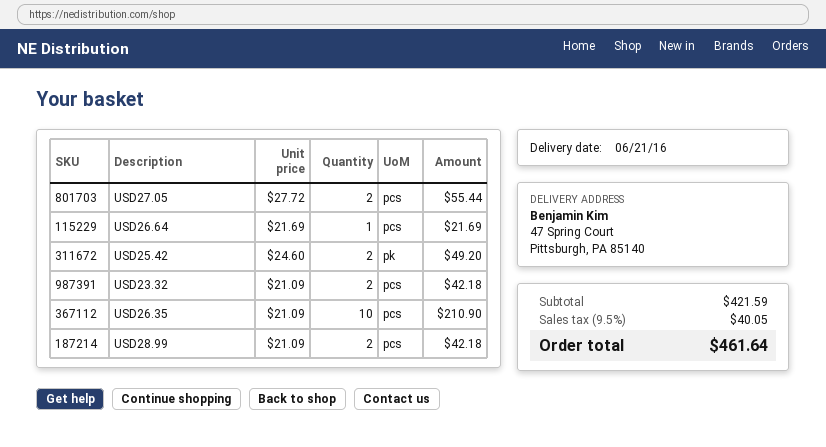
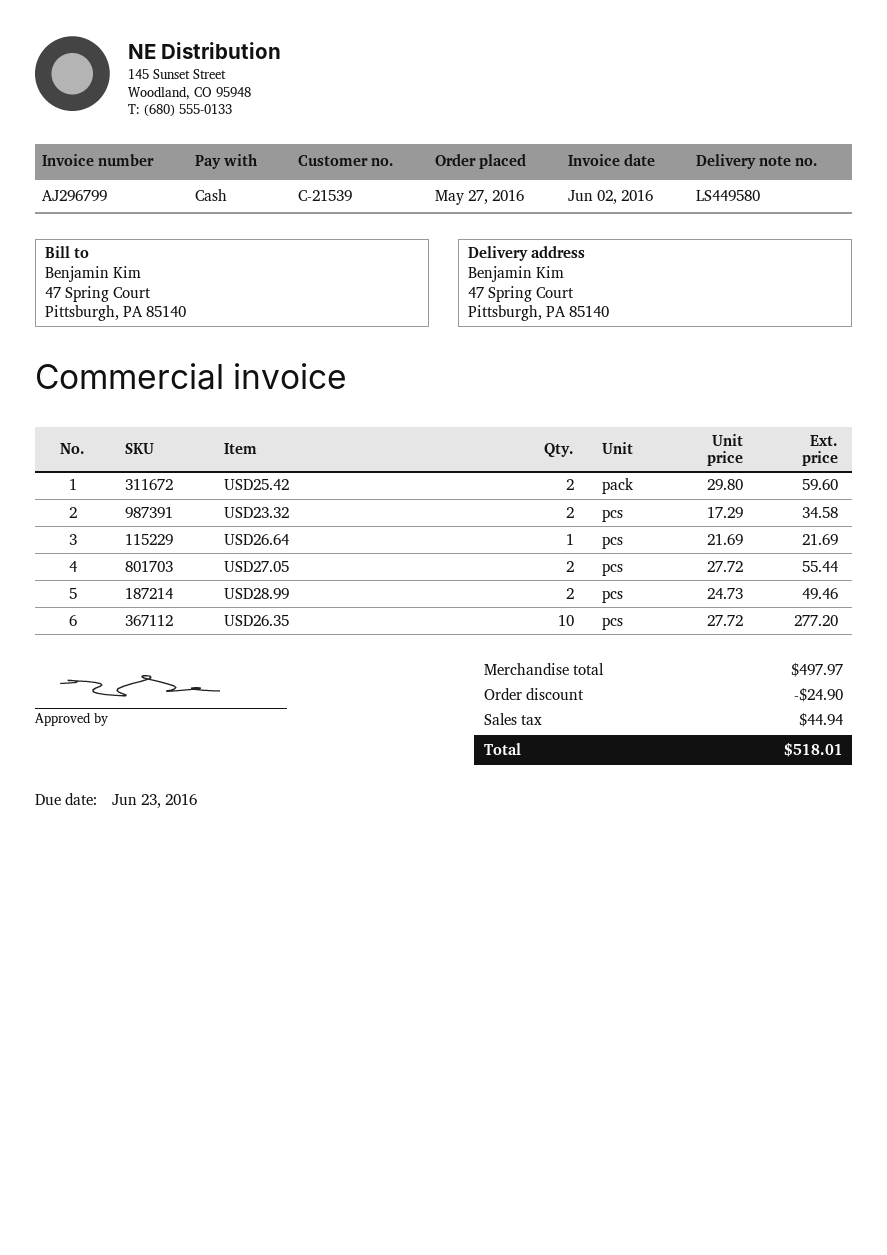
USD25.42: 2 x 24.60 = 49.20 -> 2 x 29.80 = 59.60
USD23.32: 2 x 21.09 = 42.18 -> 2 x 17.29 = 34.58
USD26.35: 10 x 21.09 = 210.90 -> 10 x 27.72 = 277.20
USD28.99: 2 x 21.09 = 42.18 -> 2 x 24.73 = 49.46
subtotal: 421.59 -> 497.97
discount: none -> 24.90
tax: 40.05 -> 44.94
total: 461.64 -> 518.01

